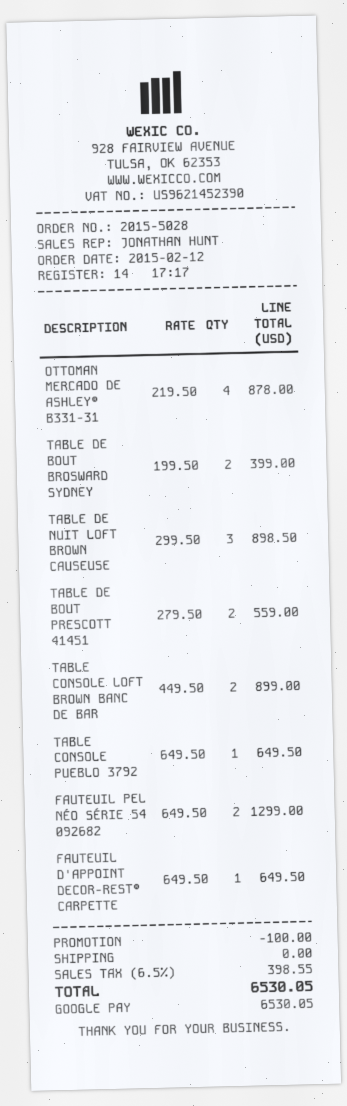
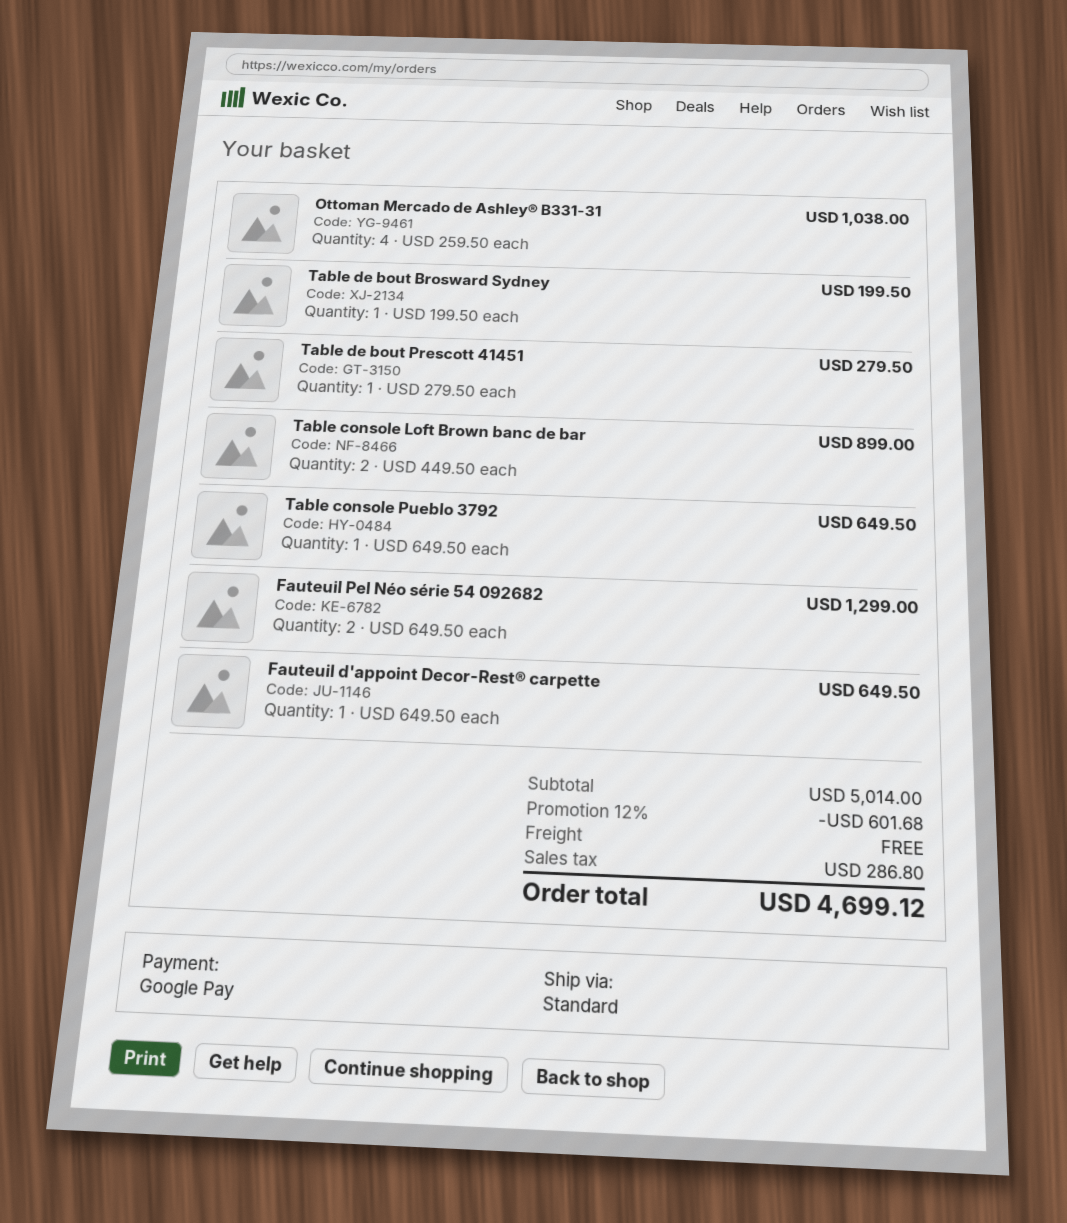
OTTOMAN MERCADO DE ASHLEY® B331-31: 4 x 219.50 = 878.00 -> 4 x 259.50 = 1038.00
TABLE DE BOUT BROSWARD SYDNEY: 2 x 199.50 = 399.00 -> 1 x 199.50 = 199.50
TABLE DE NUIT LOFT BROWN CAUSEUSE: 3 x 299.50 = 898.50 -> none
TABLE DE BOUT PRESCOTT 41451: 2 x 279.50 = 559.00 -> 1 x 279.50 = 279.50
discount: 100.00 -> 601.68
tax: 398.55 -> 286.80
total: 6530.05 -> 4699.12

